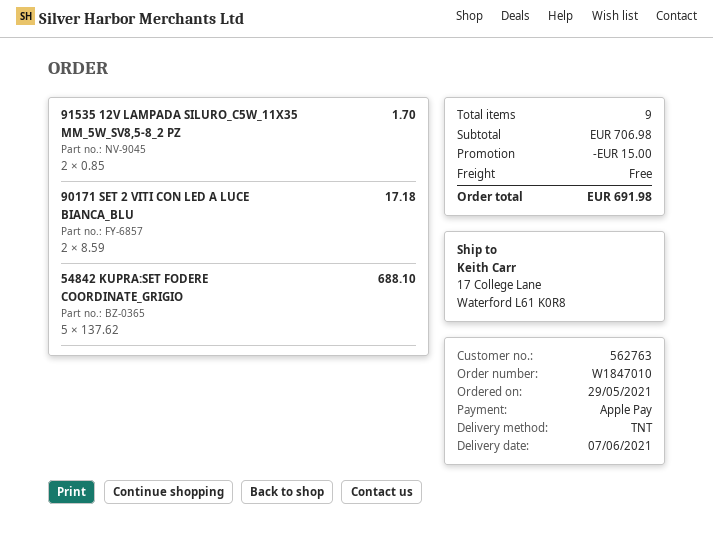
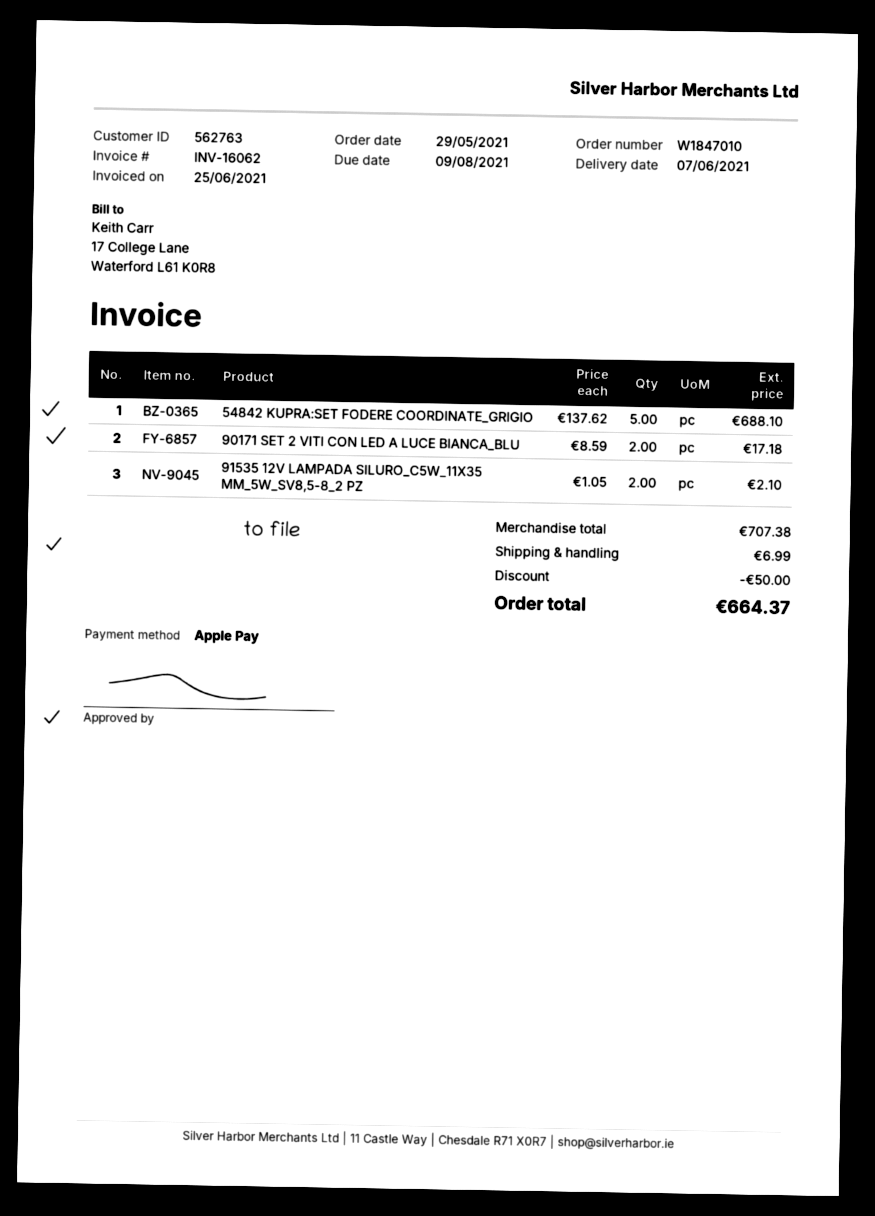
91535 12V LAMPADA SILURO_C5W_11X35 MM_5W_SV8,5-8_2 PZ: 2 x 0.85 = 1.70 -> 2 x 1.05 = 2.10
subtotal: 706.98 -> 707.38
discount: 15.00 -> 50.00
shipping: 0.00 -> 6.99
total: 691.98 -> 664.37

